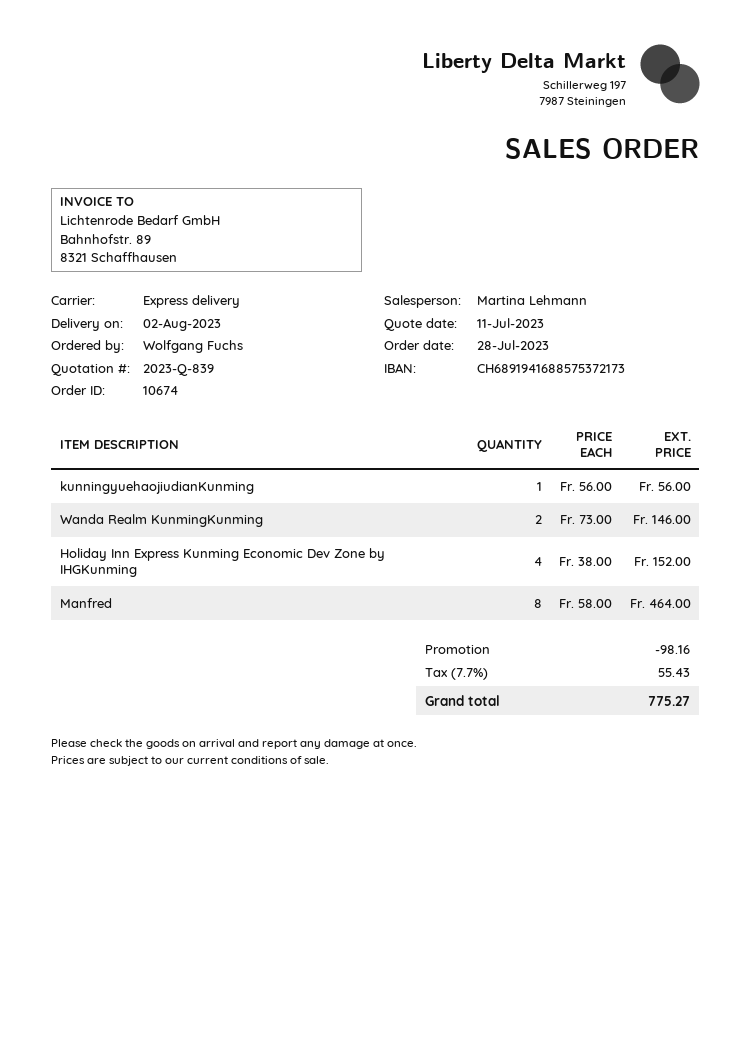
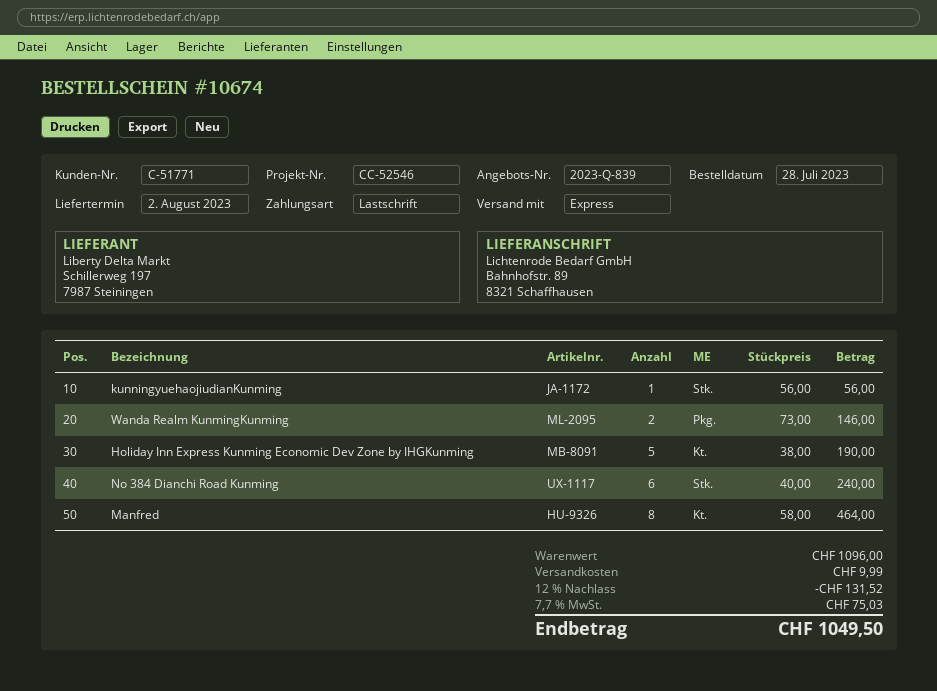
Holiday Inn Express Kunming Economic Dev Zone by IHGKunming: 4 x 38.00 = 152.00 -> 5 x 38.00 = 190.00
No 384 Dianchi Road Kunming: none -> 6 x 40.00 = 240.00
discount: 98.16 -> 131.52
shipping: none -> 9.99
tax: 7.7% = 55.43 -> 7.7% = 75.03
total: 775.27 -> 1049.50

